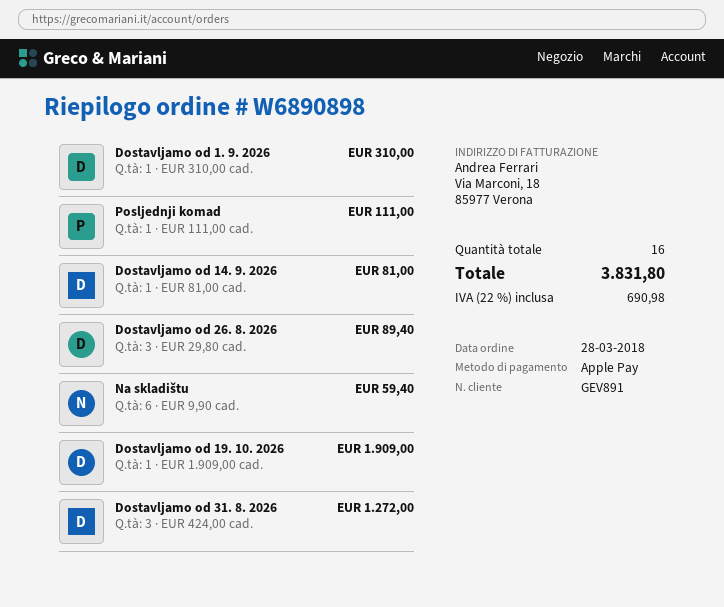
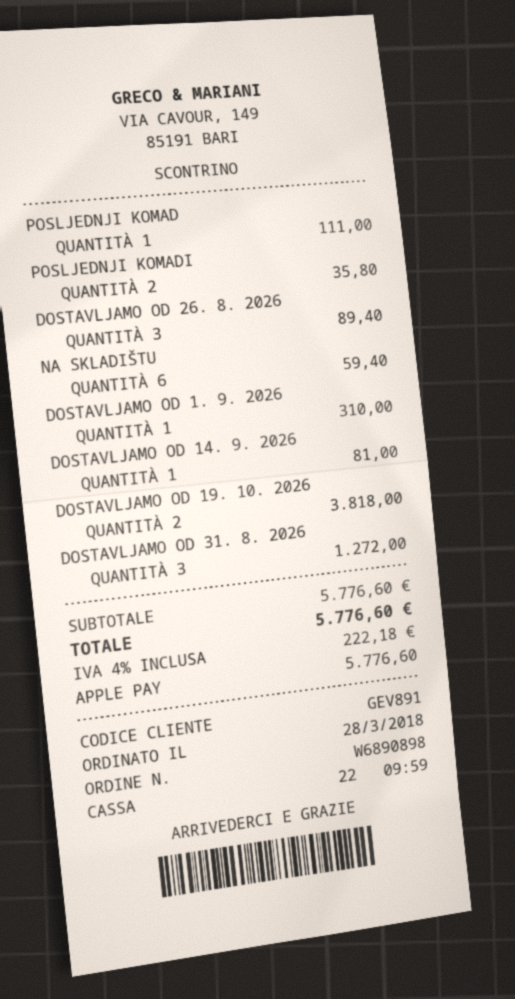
Dostavljamo od 19. 10. 2026: 1 for 1909.00 -> 2 for 3818.00
POSLJEDNJI KOMADI: none -> 2 for 35.80
tax: 22% = 690.98 -> 4% = 222.18
total: 3831.80 -> 5776.60

